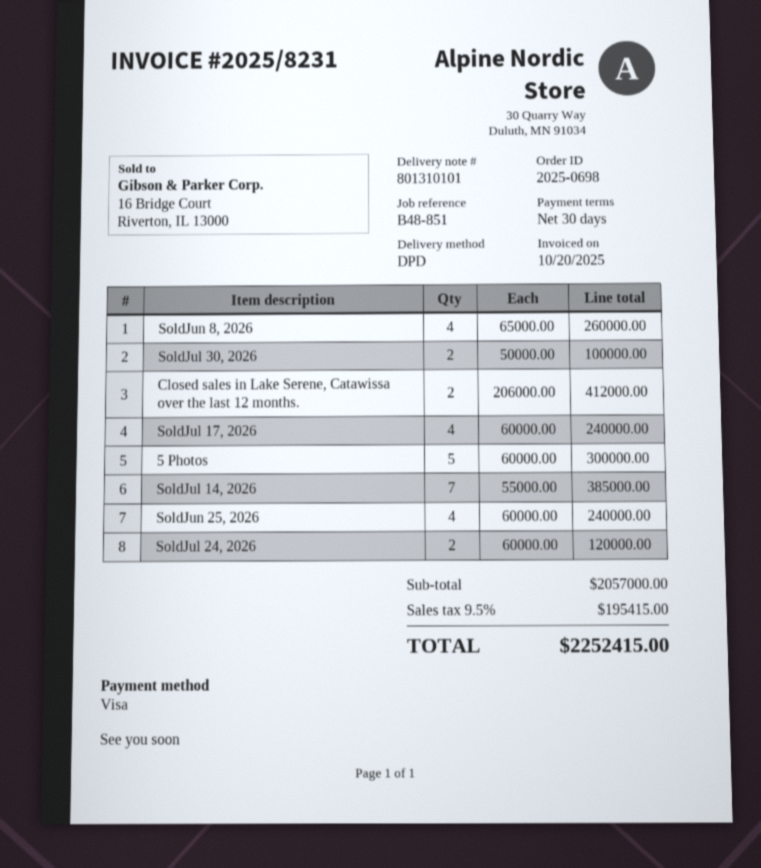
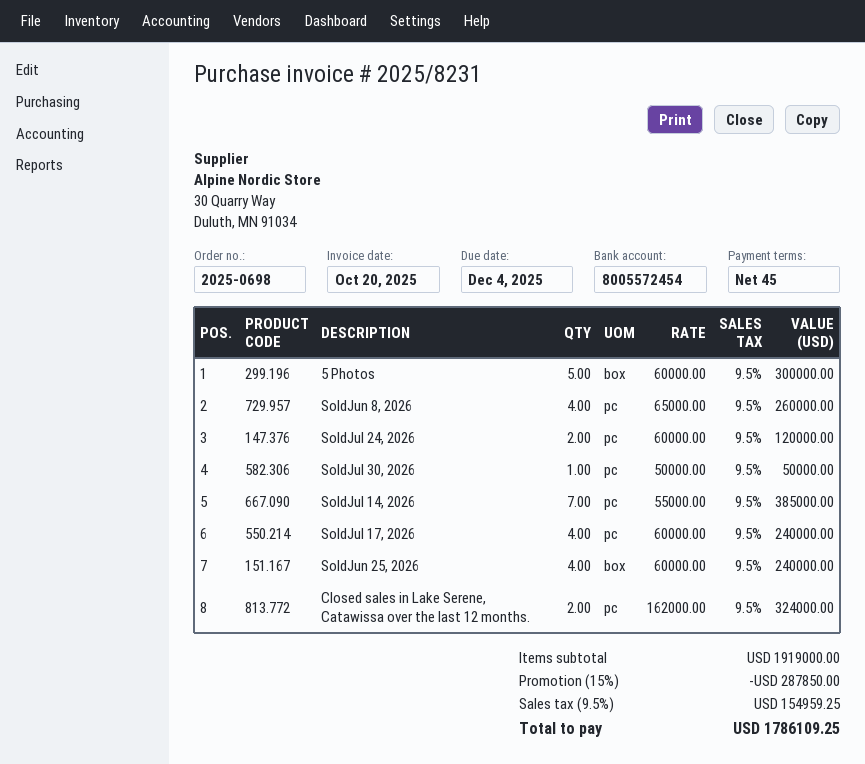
payment terms: 30 days -> 45 days
SoldJul 30, 2026: 2 x 50000.00 = 100000.00 -> 1 x 50000.00 = 50000.00
Closed sales in Lake Serene, Catawissa over the last 12 months.: 2 x 206000.00 = 412000.00 -> 2 x 162000.00 = 324000.00
subtotal: 2057000.00 -> 1919000.00
discount: none -> 15% = 287850.00
tax: 9.5% = 195415.00 -> 9.5% = 154959.25
total: 2252415.00 -> 1786109.25

